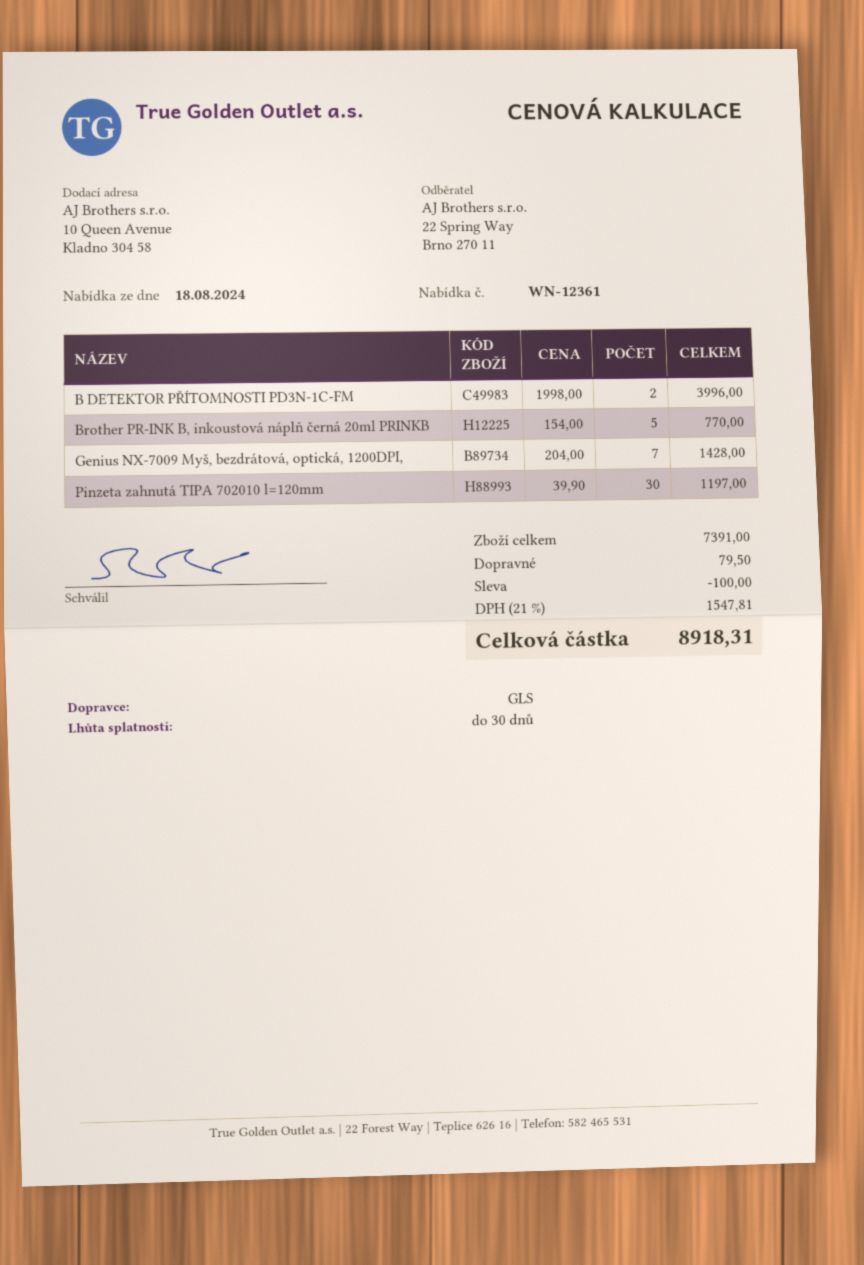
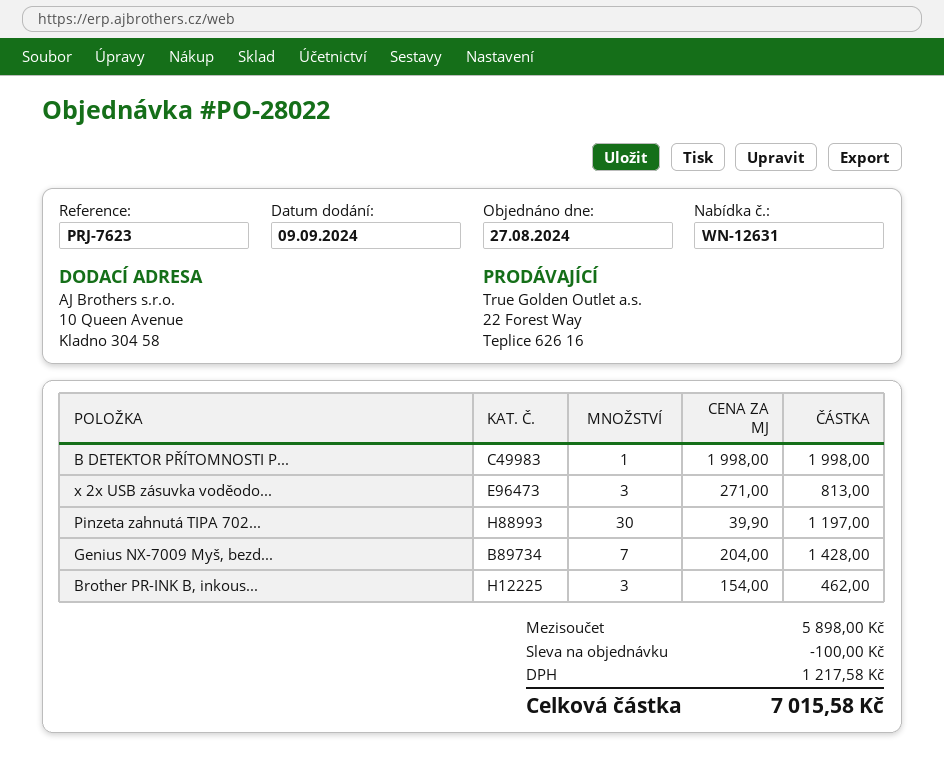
quote number: WN-12361 -> WN-12631
B DETEKTOR PŘÍTOMNOSTI PD3N-1C-FM: 2 x 1998.00 = 3996.00 -> 1 x 1998.00 = 1998.00
Brother PR-INK B, inkoustová náplň černá 20ml PRINKB: 5 x 154.00 = 770.00 -> 3 x 154.00 = 462.00
x 2x USB zásuvka voděodo...: none -> 3 x 271.00 = 813.00
subtotal: 7391.00 -> 5898.00
shipping: 79.50 -> none
tax: 1547.81 -> 1217.58
total: 8918.31 -> 7015.58

